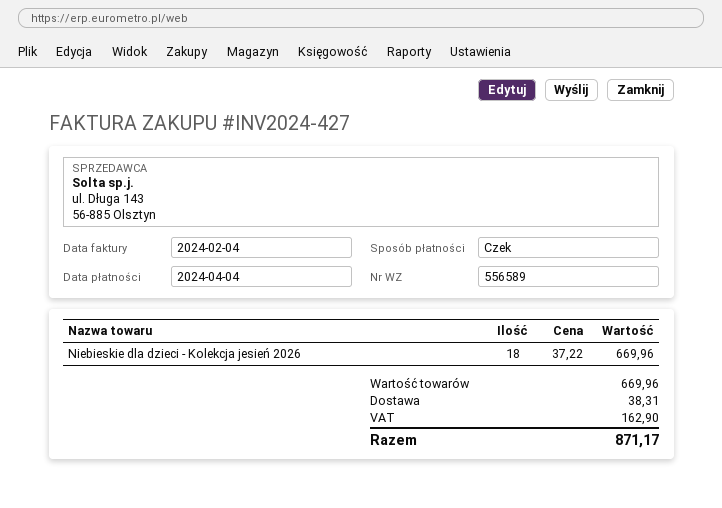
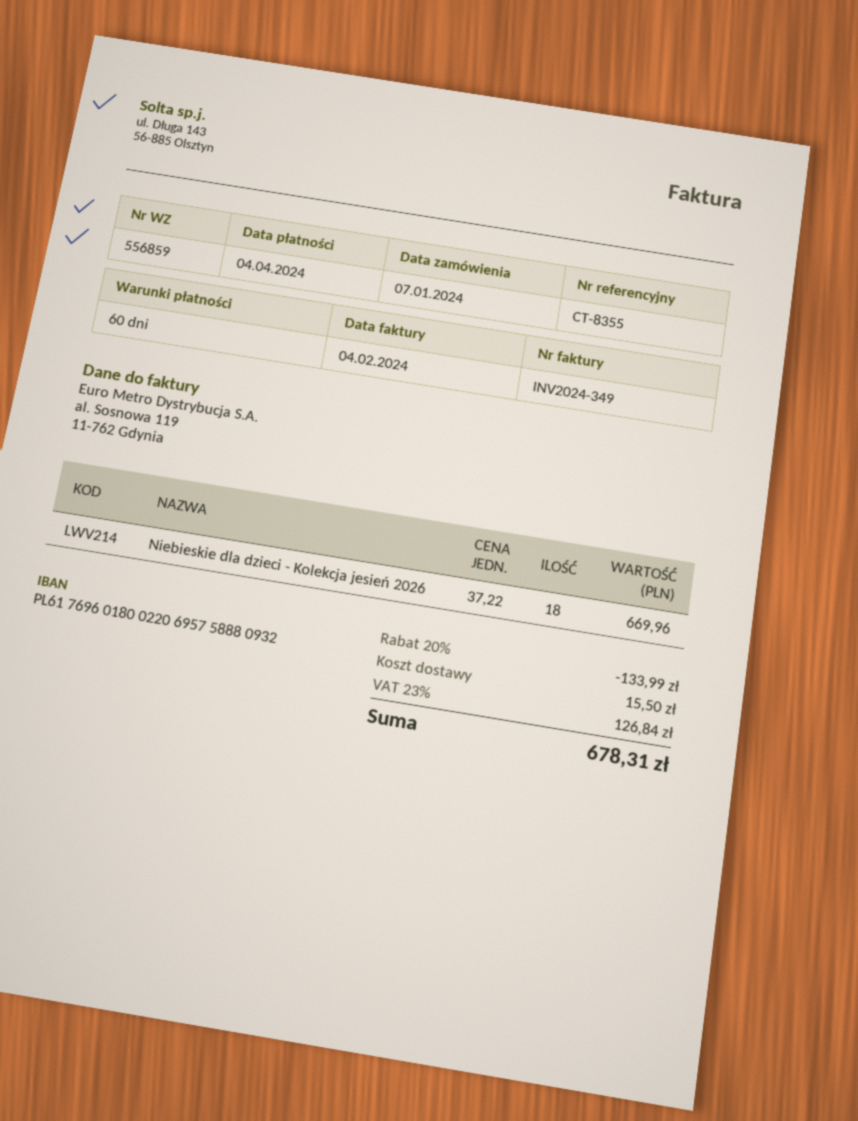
delivery note number: 556589 -> 556859
invoice number: INV2024-427 -> INV2024-349
discount: none -> 20% = 133.99
shipping: 38.31 -> 15.50
tax: 162.90 -> 126.84
total: 871.17 -> 678.31

